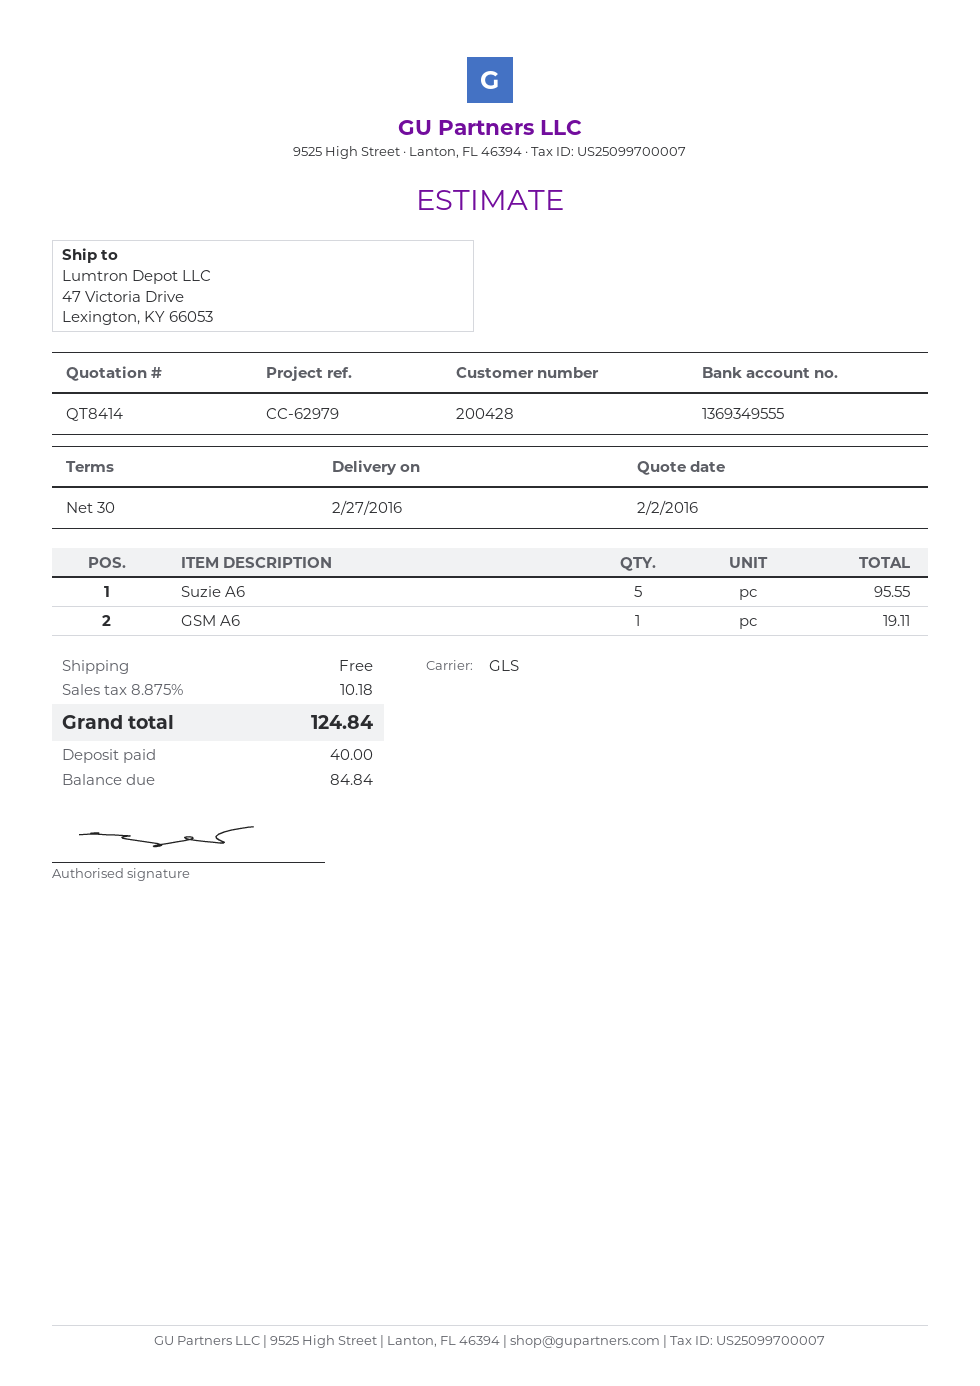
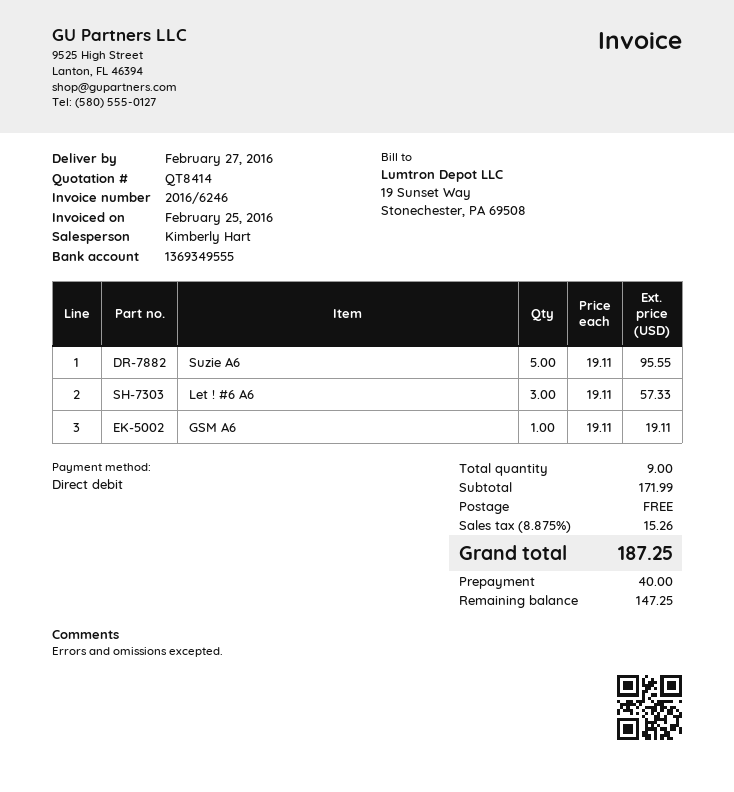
Let ! #6 A6: none -> 3 for 57.33
tax: 8.875% = 10.18 -> 8.875% = 15.26
total: 124.84 -> 187.25
balance: 84.84 -> 147.25

